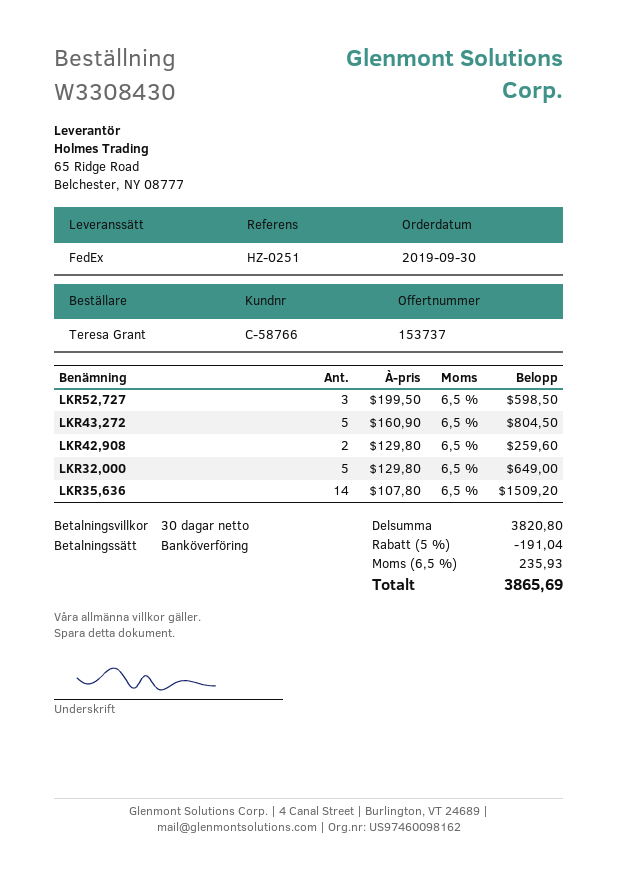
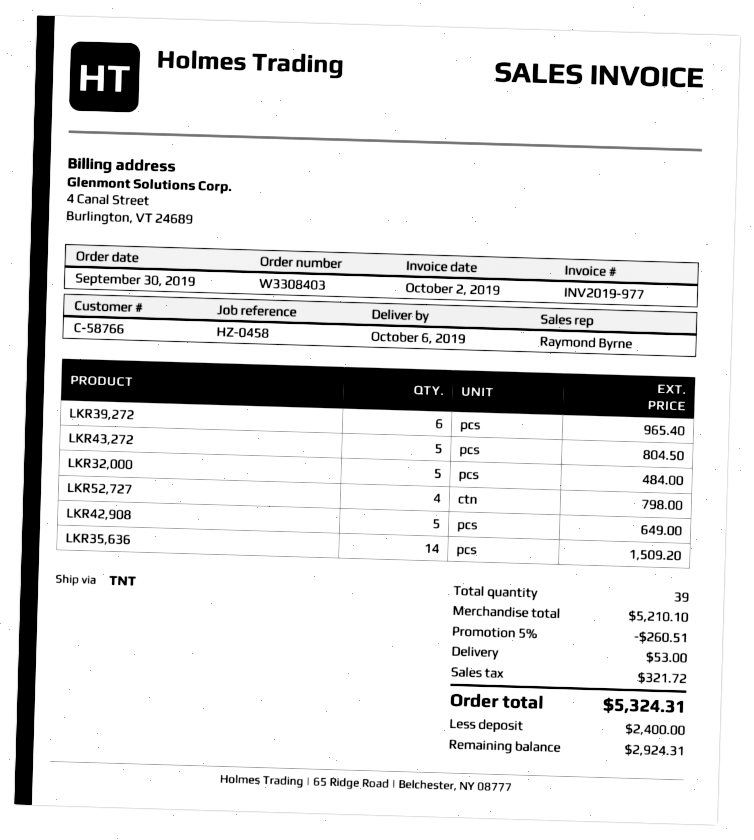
order number: W3308430 -> W3308403
reference: HZ-0251 -> HZ-0458
shipping method: FedEx -> TNT
LKR52,727: 3 for 598.50 -> 4 for 798.00
LKR42,908: 2 for 259.60 -> 5 for 649.00
LKR32,000: 5 for 649.00 -> 5 for 484.00
LKR39,272: none -> 6 for 965.40
subtotal: 3820.80 -> 5210.10
discount: 5% = 191.04 -> 5% = 260.51
shipping: none -> 53.00
tax: 235.93 -> 321.72
total: 3865.69 -> 5324.31

